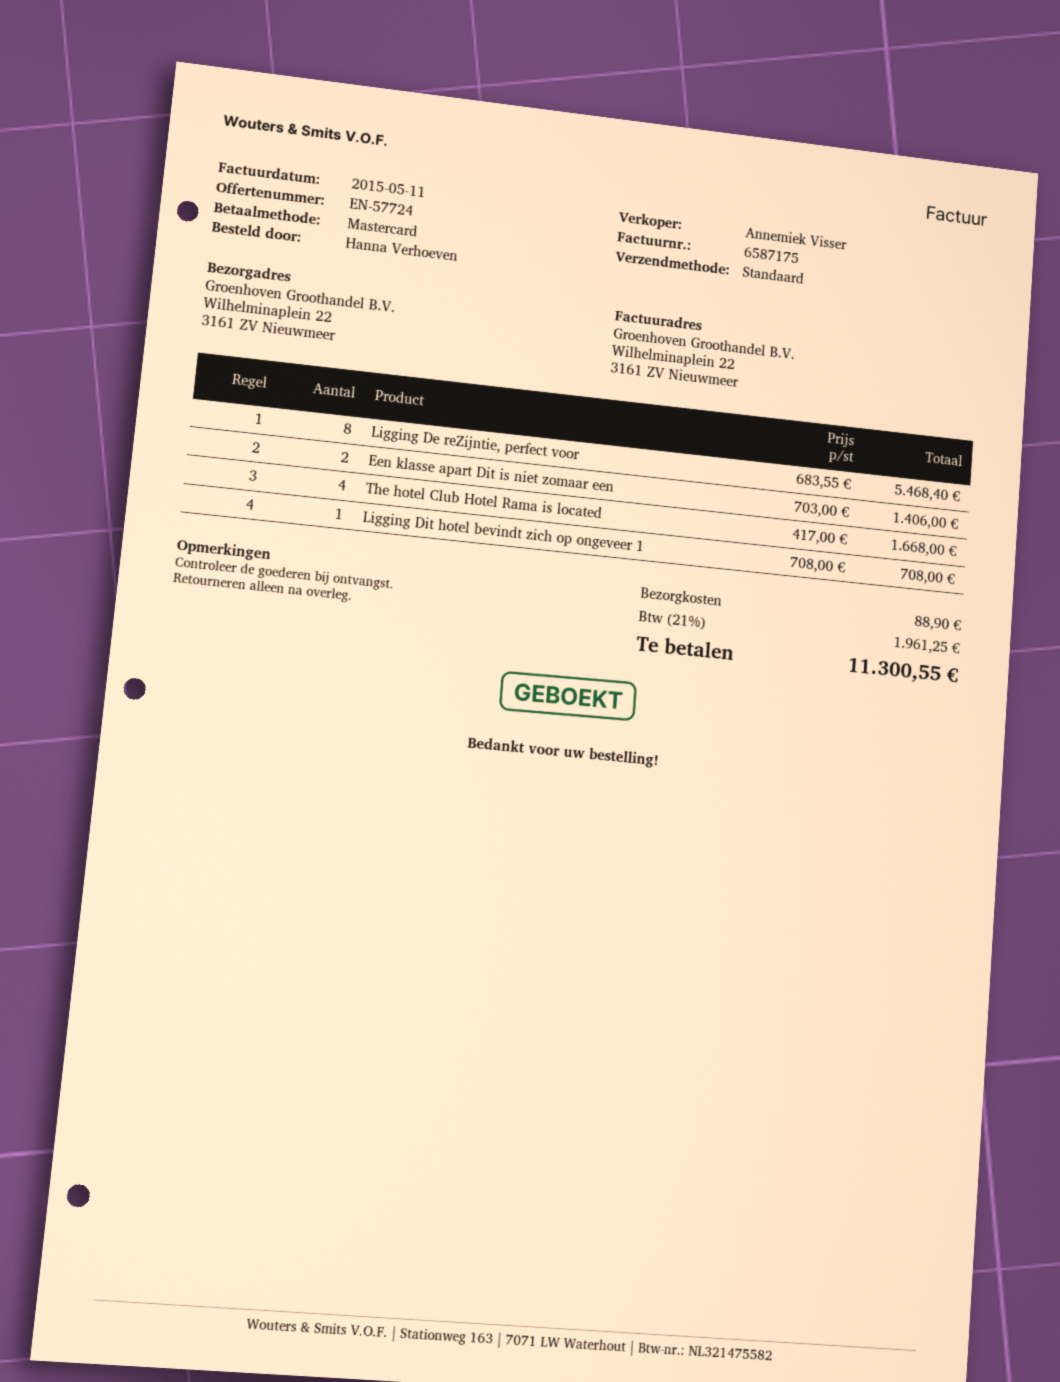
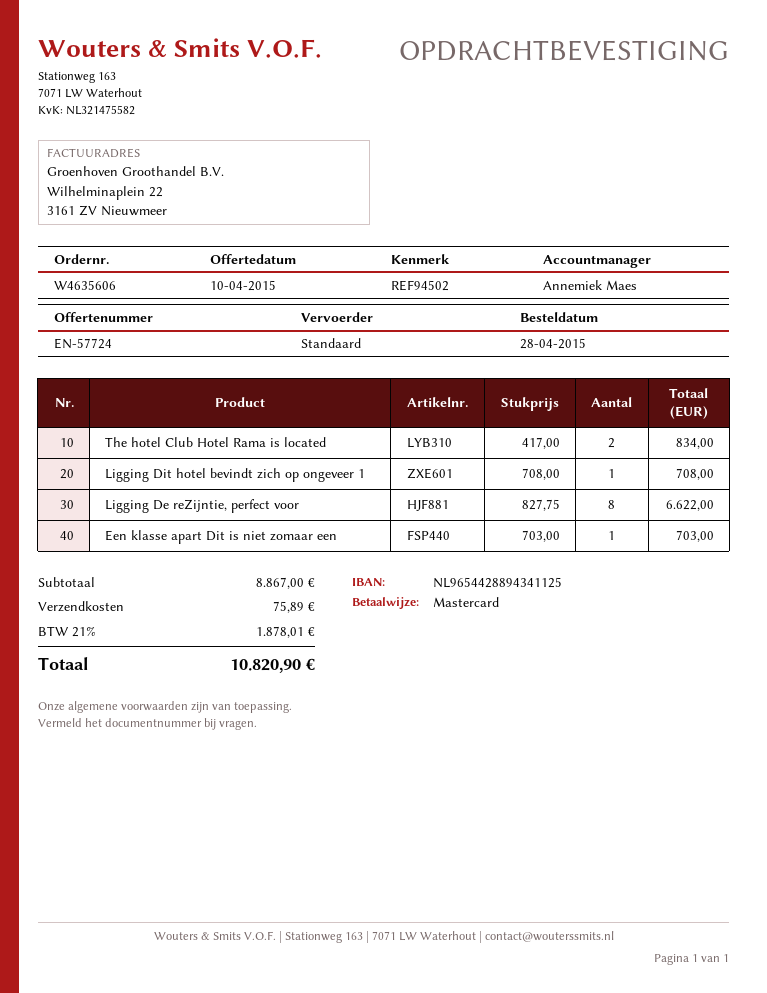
sales rep: Annemiek Visser -> Annemiek Maes
Ligging De reZijntie, perfect voor: 8 x 683.55 = 5468.40 -> 8 x 827.75 = 6622.00
Een klasse apart Dit is niet zomaar een: 2 x 703.00 = 1406.00 -> 1 x 703.00 = 703.00
The hotel Club Hotel Rama is located: 4 x 417.00 = 1668.00 -> 2 x 417.00 = 834.00
shipping: 88.90 -> 75.89
tax: 21% = 1961.25 -> 21% = 1878.01
total: 11300.55 -> 10820.90

